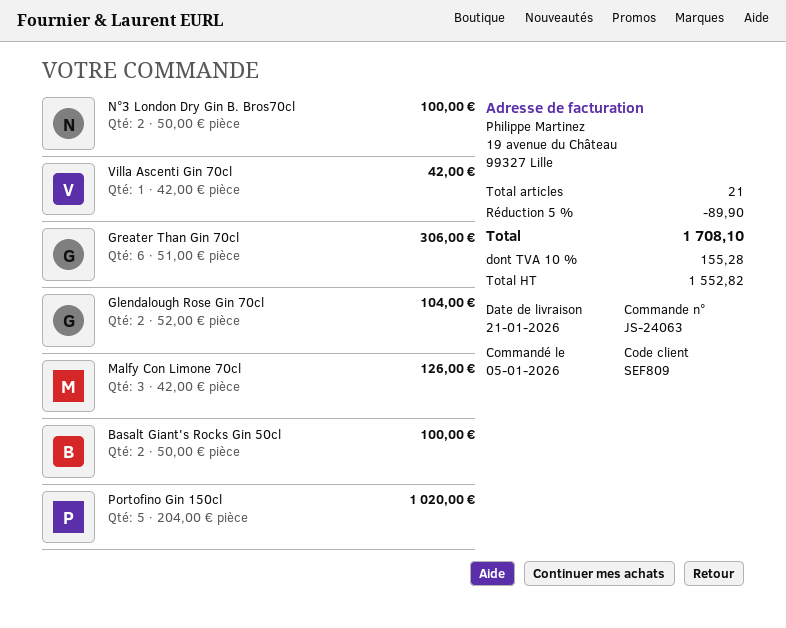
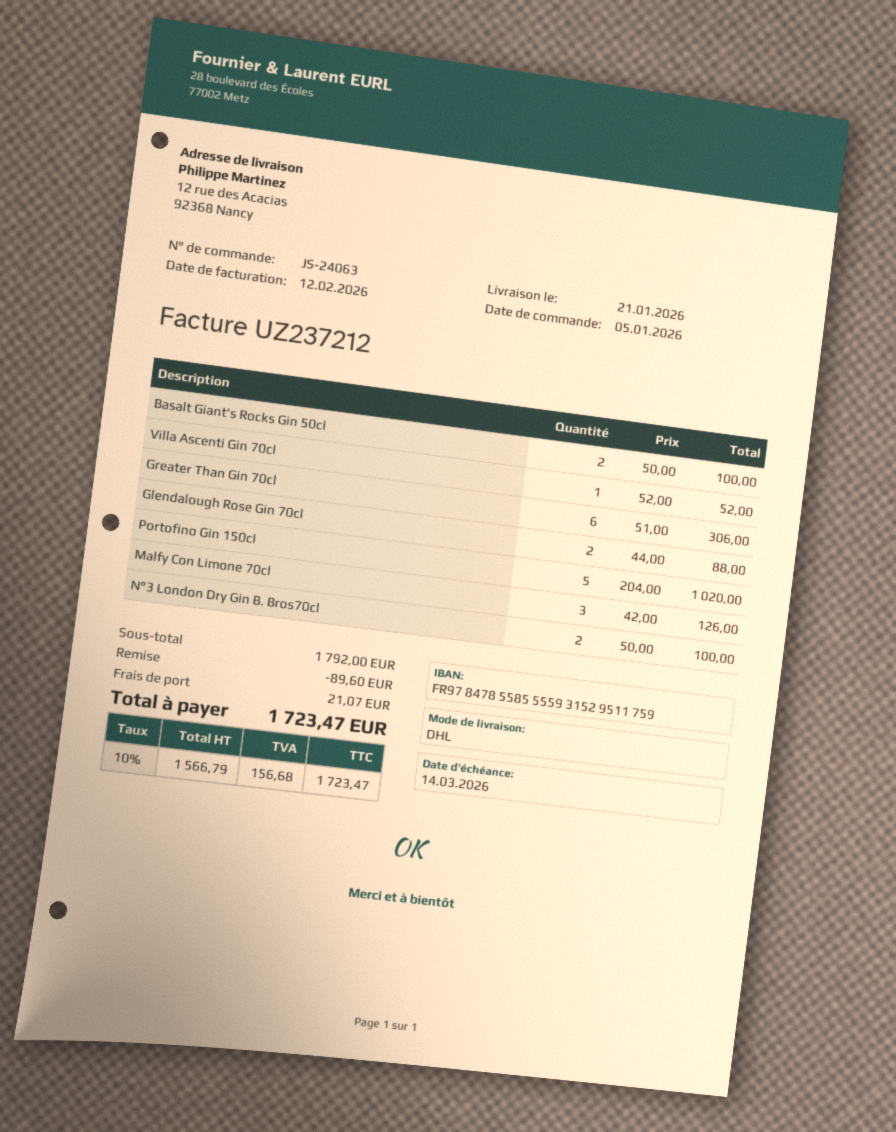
Villa Ascenti Gin 70cl: 1 x 42.00 = 42.00 -> 1 x 52.00 = 52.00
Glendalough Rose Gin 70cl: 2 x 52.00 = 104.00 -> 2 x 44.00 = 88.00
discount: 89.90 -> 89.60
shipping: none -> 21.07
net: 1552.82 -> 1566.79
tax: 10% = 155.28 -> 10% = 156.68
total: 1708.10 -> 1723.47

